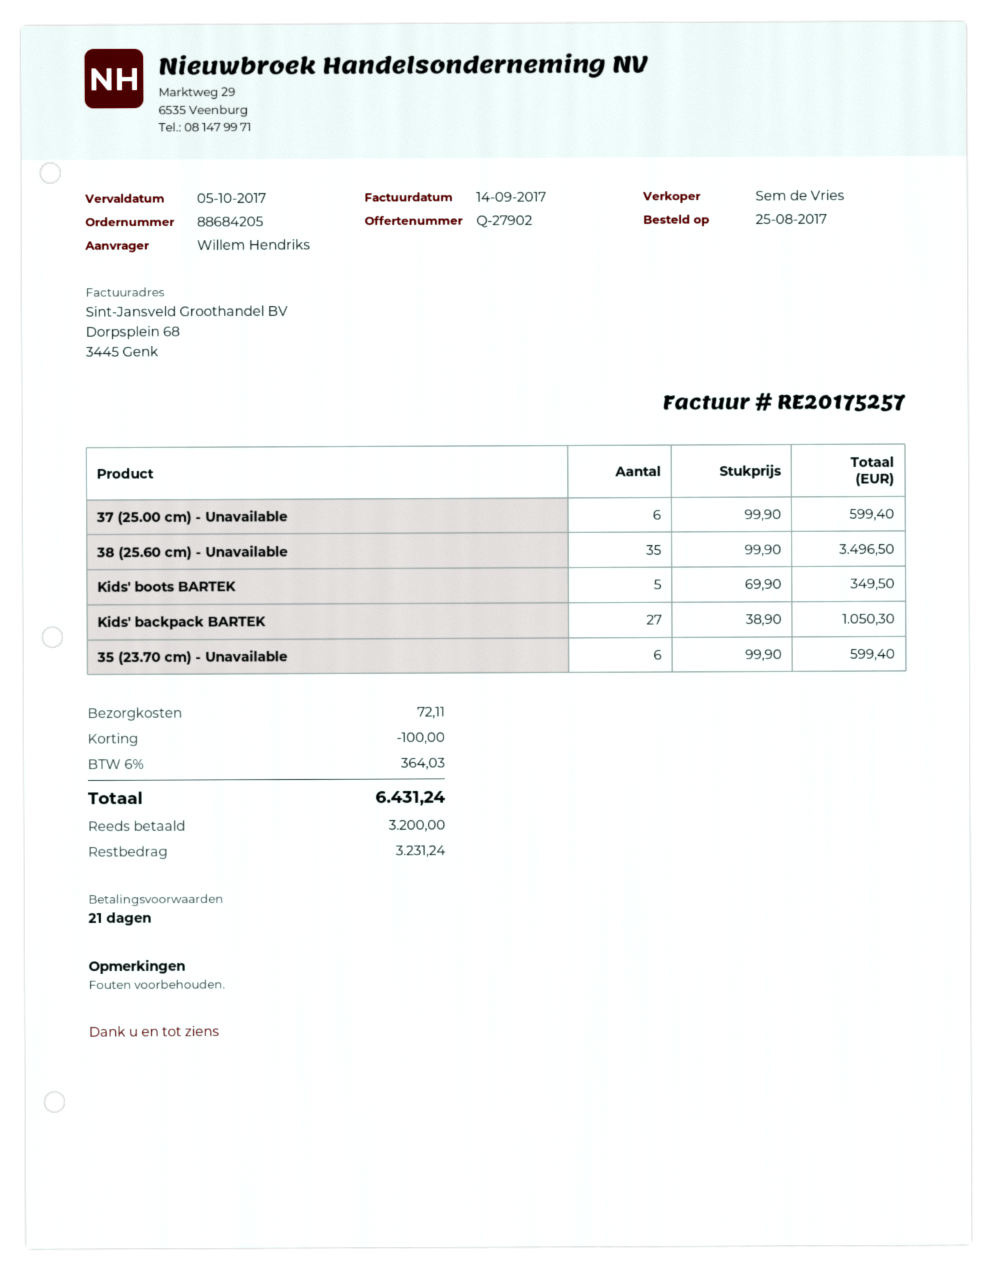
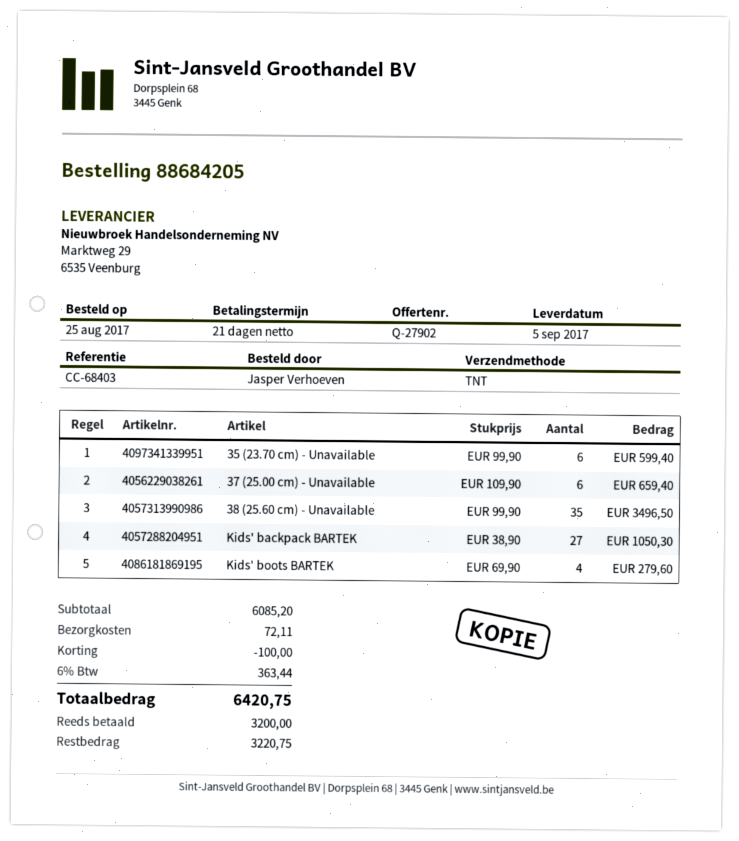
ordered by: Willem Hendriks -> Jasper Verhoeven
37 (25.00 cm) - Unavailable: 6 x 99.90 = 599.40 -> 6 x 109.90 = 659.40
Kids' boots BARTEK: 5 x 69.90 = 349.50 -> 4 x 69.90 = 279.60
tax: 6% = 364.03 -> 6% = 363.44
total: 6431.24 -> 6420.75
balance: 3231.24 -> 3220.75

